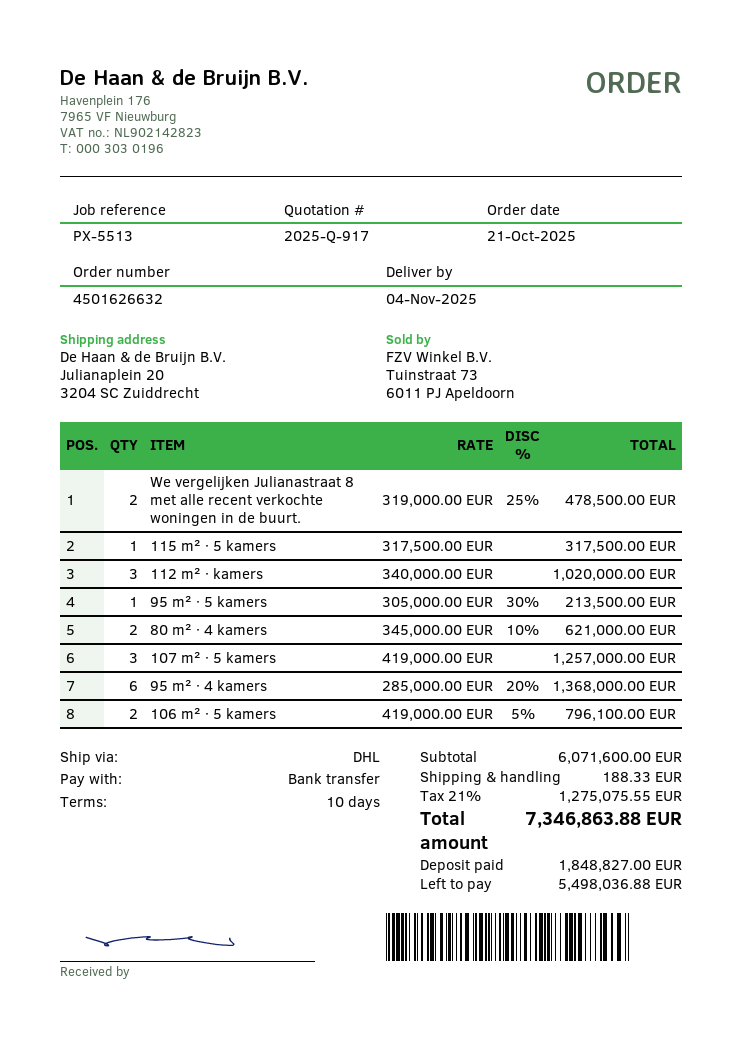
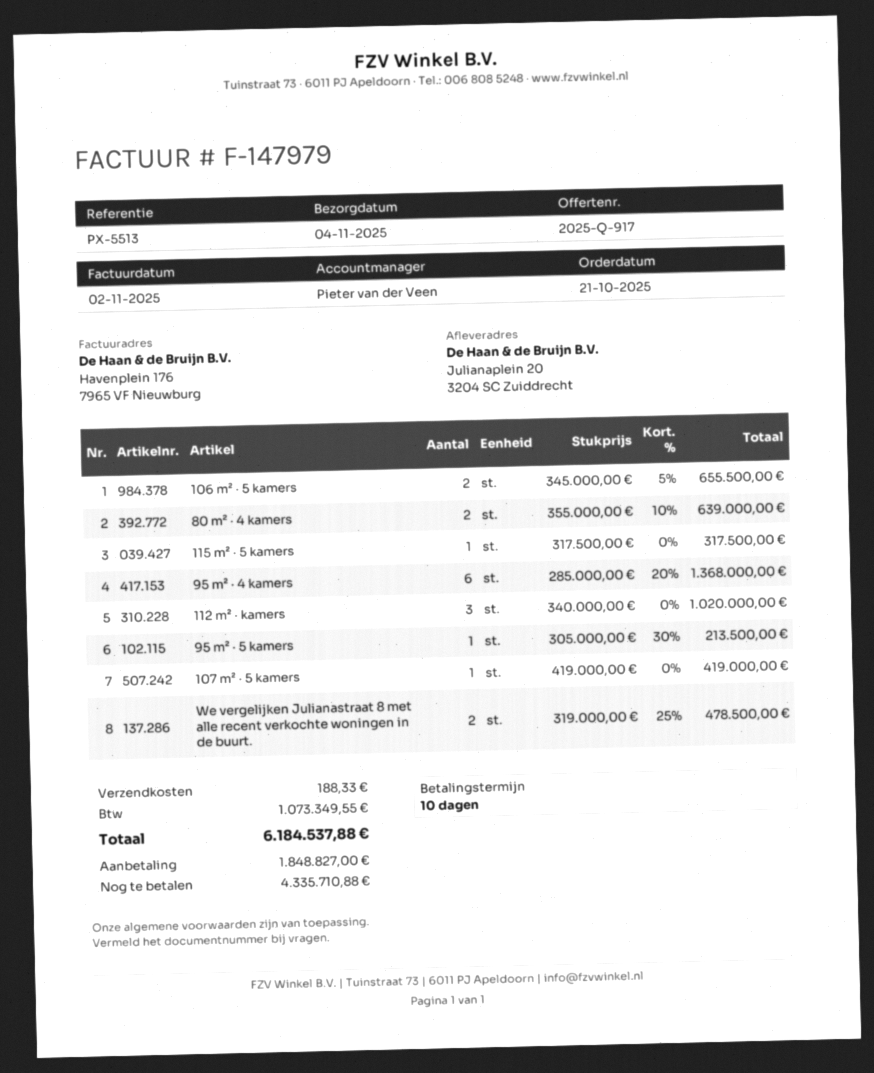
80 m² · 4 kamers: 2 x 345000.00 - 10% = 621000.00 -> 2 x 355000.00 - 10% = 639000.00
107 m² · 5 kamers: 3 x 419000.00 = 1257000.00 -> 1 x 419000.00 = 419000.00
106 m² · 5 kamers: 2 x 419000.00 - 5% = 796100.00 -> 2 x 345000.00 - 5% = 655500.00
tax: 1275075.55 -> 1073349.55
total: 7346863.88 -> 6184537.88
balance: 5498036.88 -> 4335710.88

